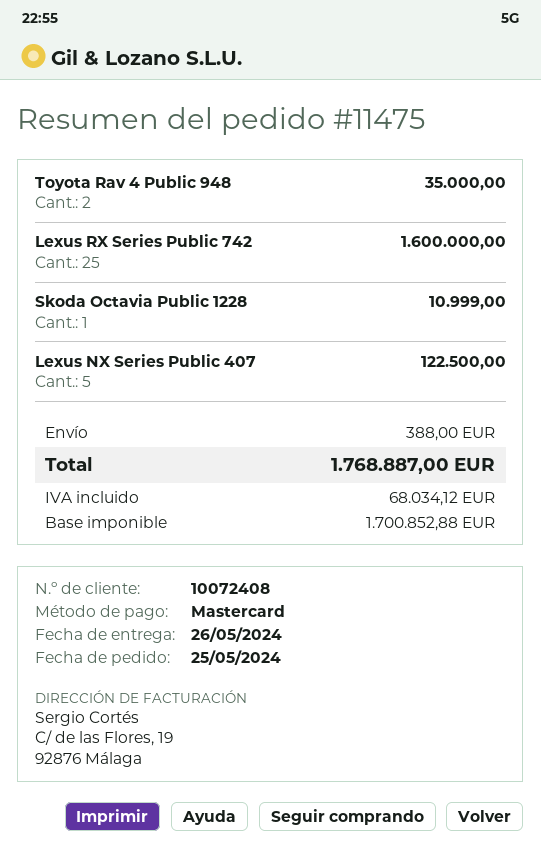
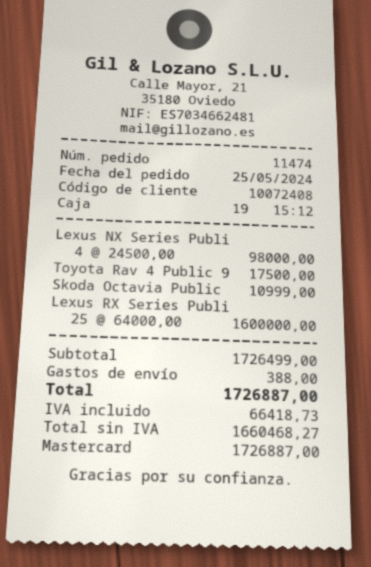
order number: 11475 -> 11474
Toyota Rav 4 Public 948: 2 for 35000.00 -> 1 for 17500.00
Lexus NX Series Public 407: 5 for 122500.00 -> 4 for 98000.00
net: 1700852.88 -> 1660468.27
tax: 68034.12 -> 66418.73
total: 1768887.00 -> 1726887.00

